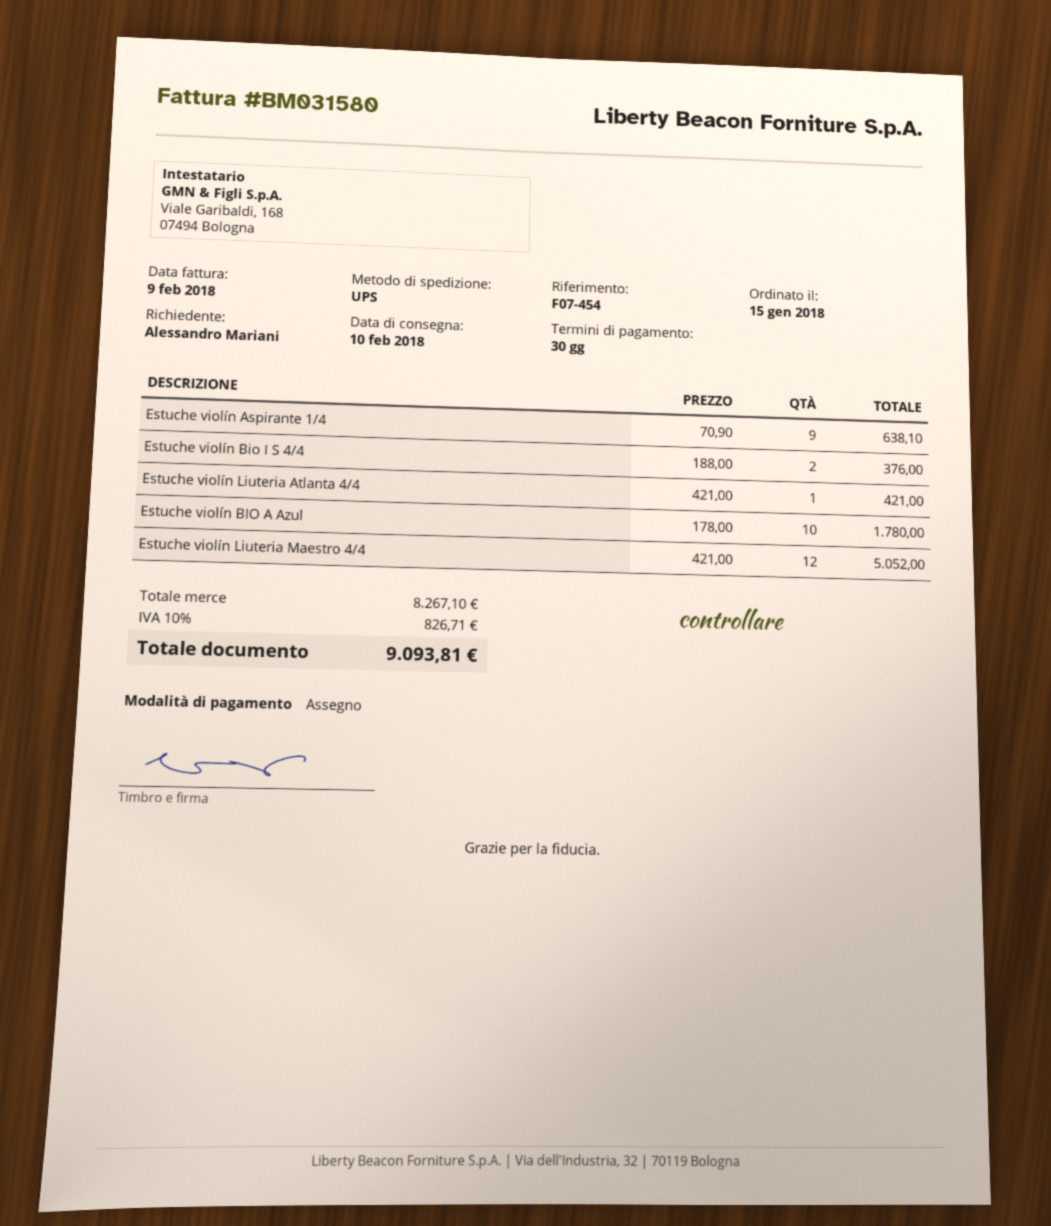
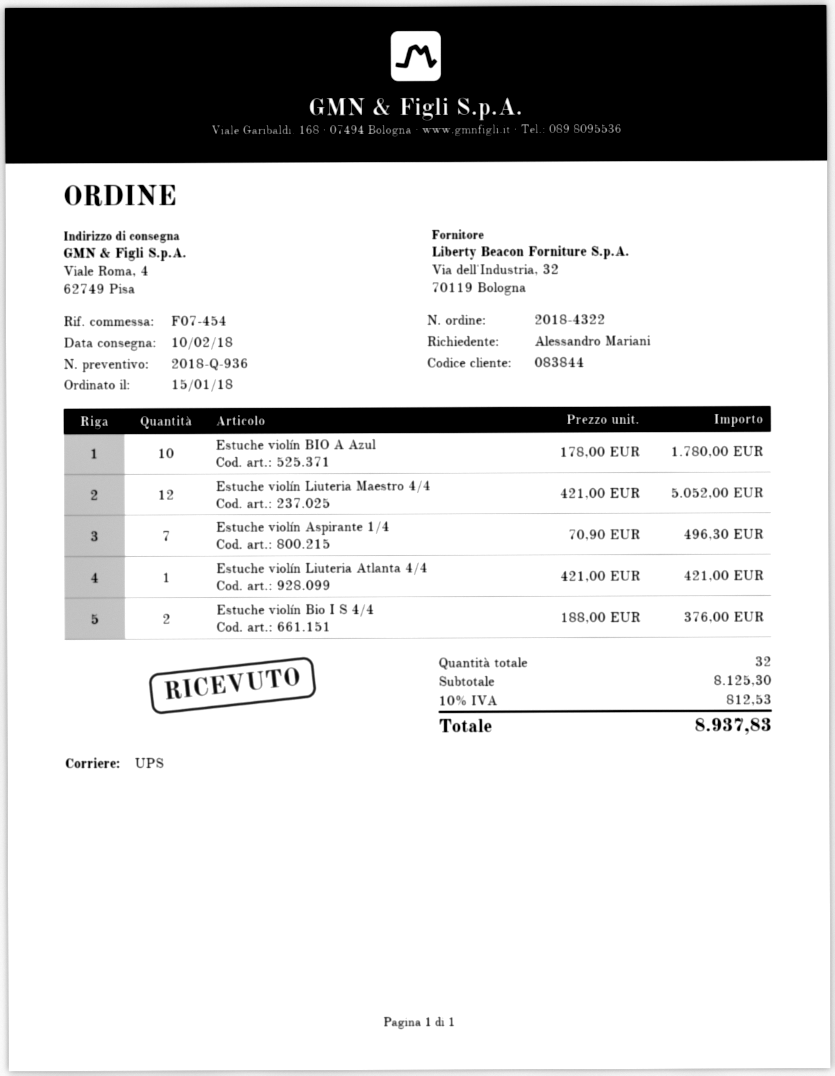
Estuche violín Aspirante 1/4: 9 x 70.90 = 638.10 -> 7 x 70.90 = 496.30
subtotal: 8267.10 -> 8125.30
tax: 10% = 826.71 -> 10% = 812.53
total: 9093.81 -> 8937.83

